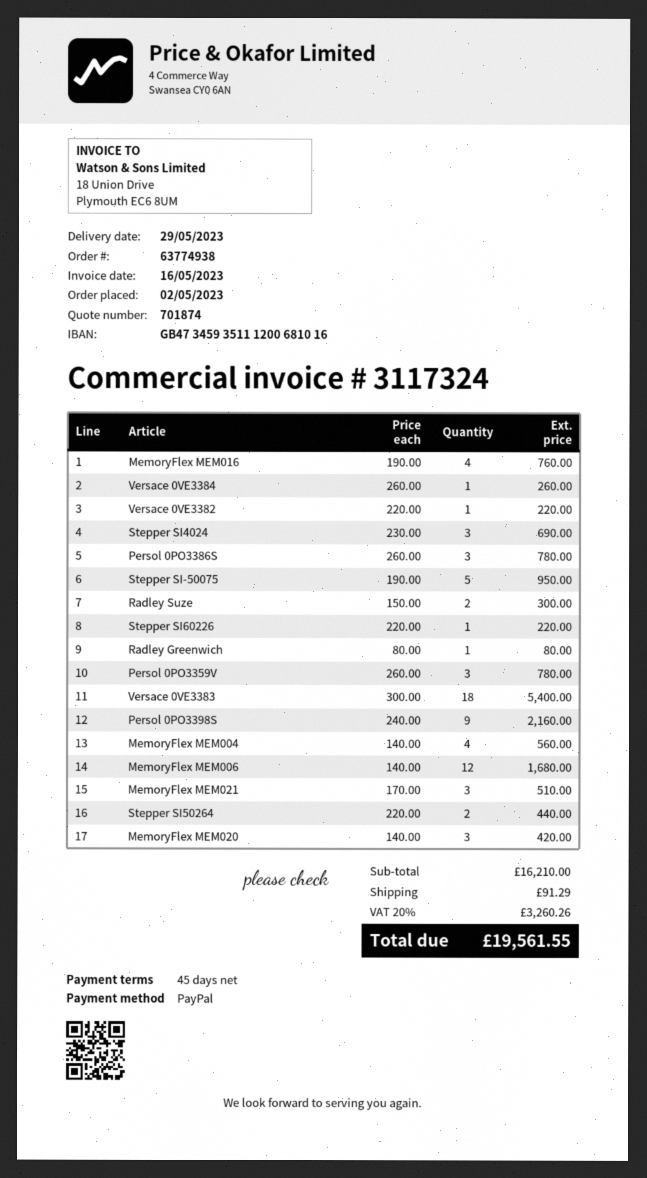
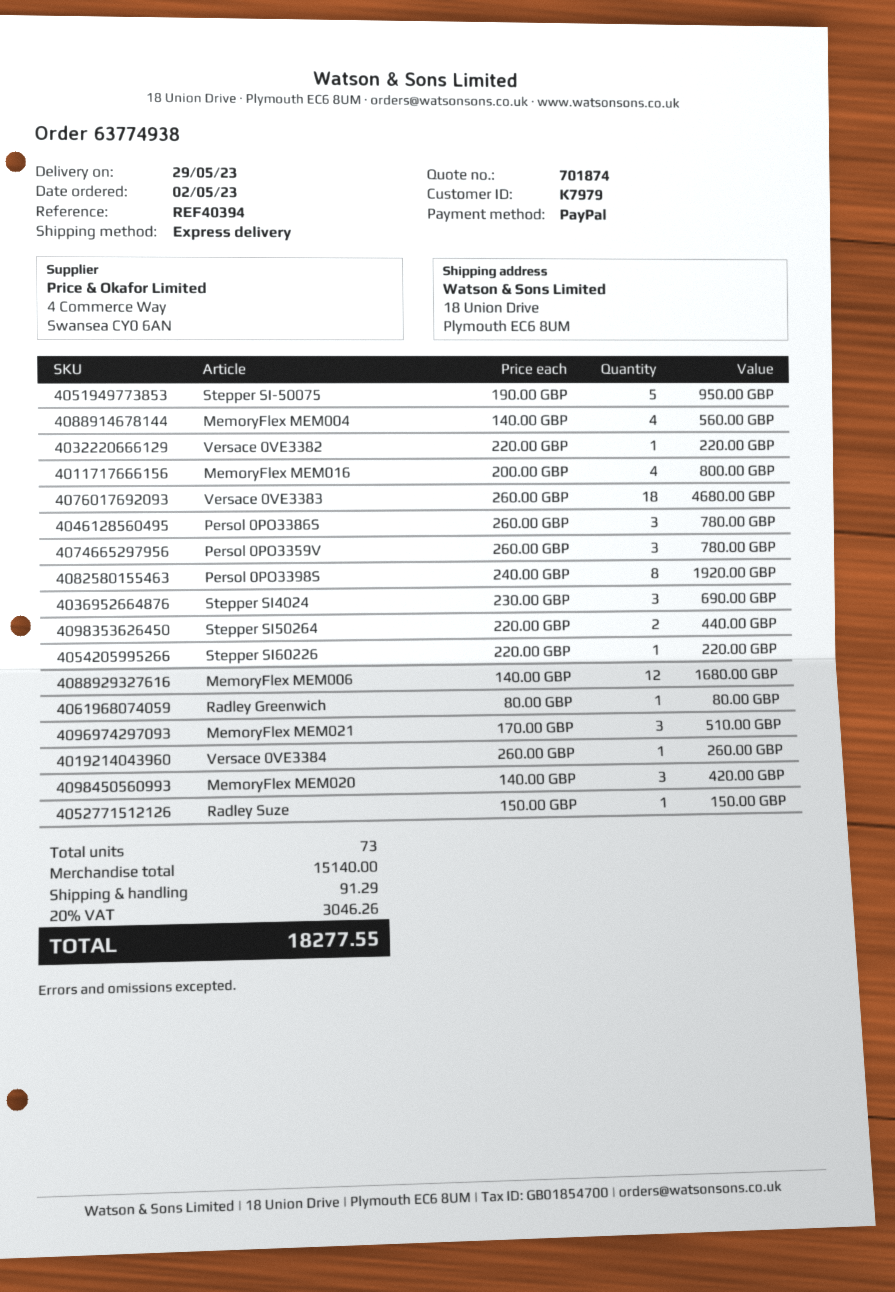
MemoryFlex MEM016: 4 x 190.00 = 760.00 -> 4 x 200.00 = 800.00
Radley Suze: 2 x 150.00 = 300.00 -> 1 x 150.00 = 150.00
Versace 0VE3383: 18 x 300.00 = 5400.00 -> 18 x 260.00 = 4680.00
Persol 0PO3398S: 9 x 240.00 = 2160.00 -> 8 x 240.00 = 1920.00
subtotal: 16210.00 -> 15140.00
tax: 20% = 3260.26 -> 20% = 3046.26
total: 19561.55 -> 18277.55

